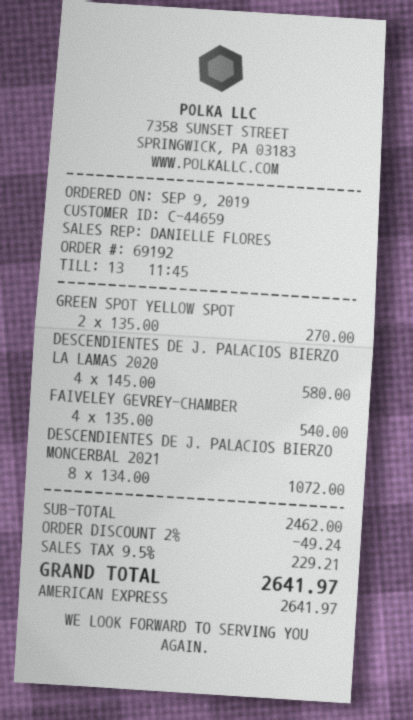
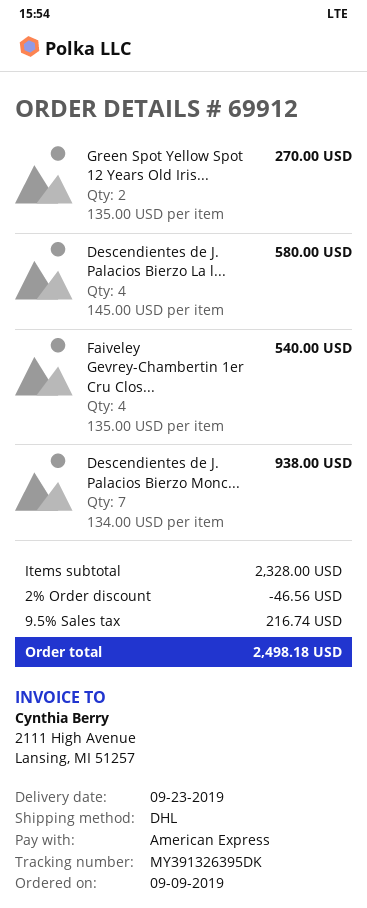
order number: 69192 -> 69912
DESCENDIENTES DE J. PALACIOS BIERZO MONCERBAL 2021: 8 x 134.00 = 1072.00 -> 7 x 134.00 = 938.00
subtotal: 2462.00 -> 2328.00
discount: 2% = 49.24 -> 2% = 46.56
tax: 9.5% = 229.21 -> 9.5% = 216.74
total: 2641.97 -> 2498.18

